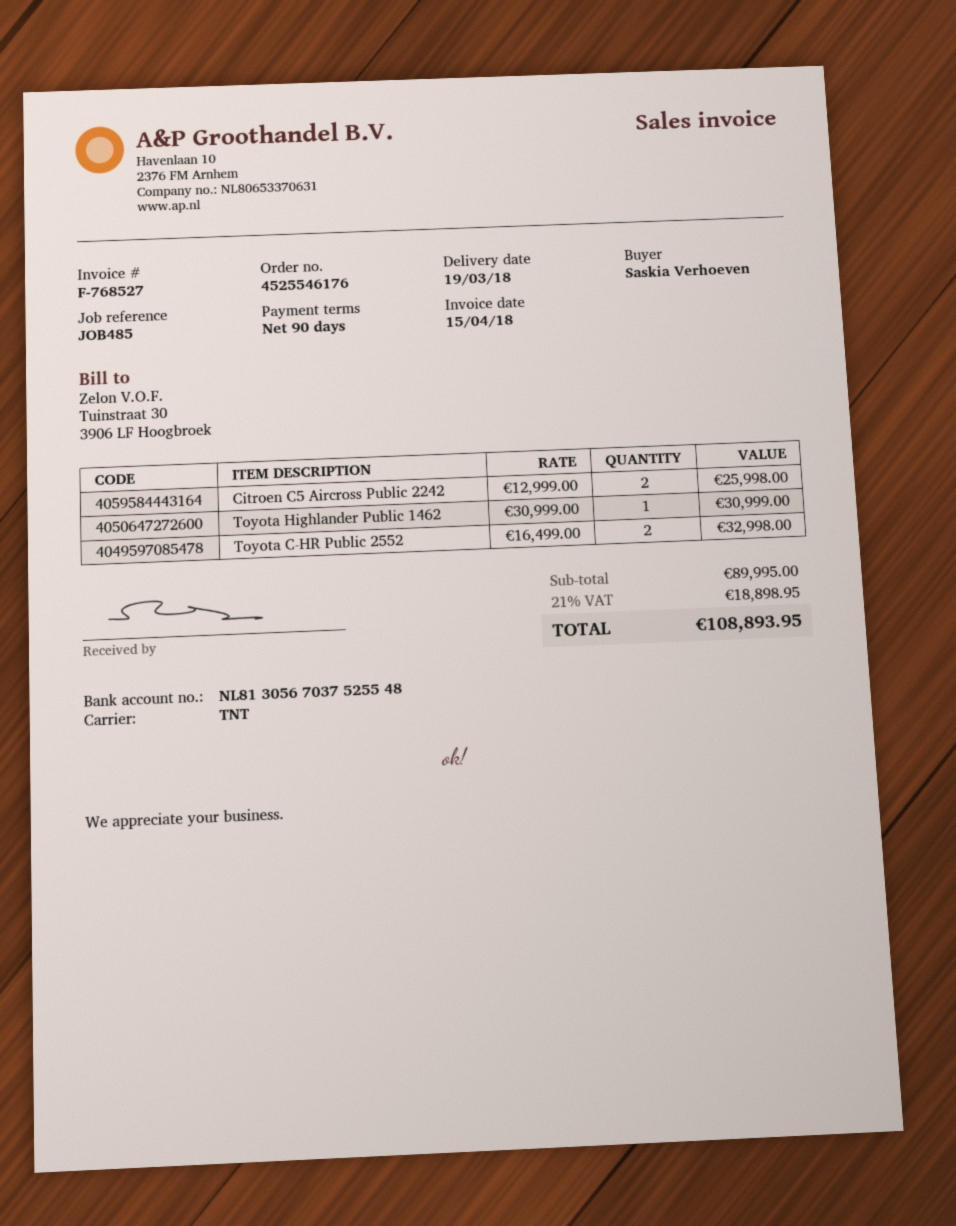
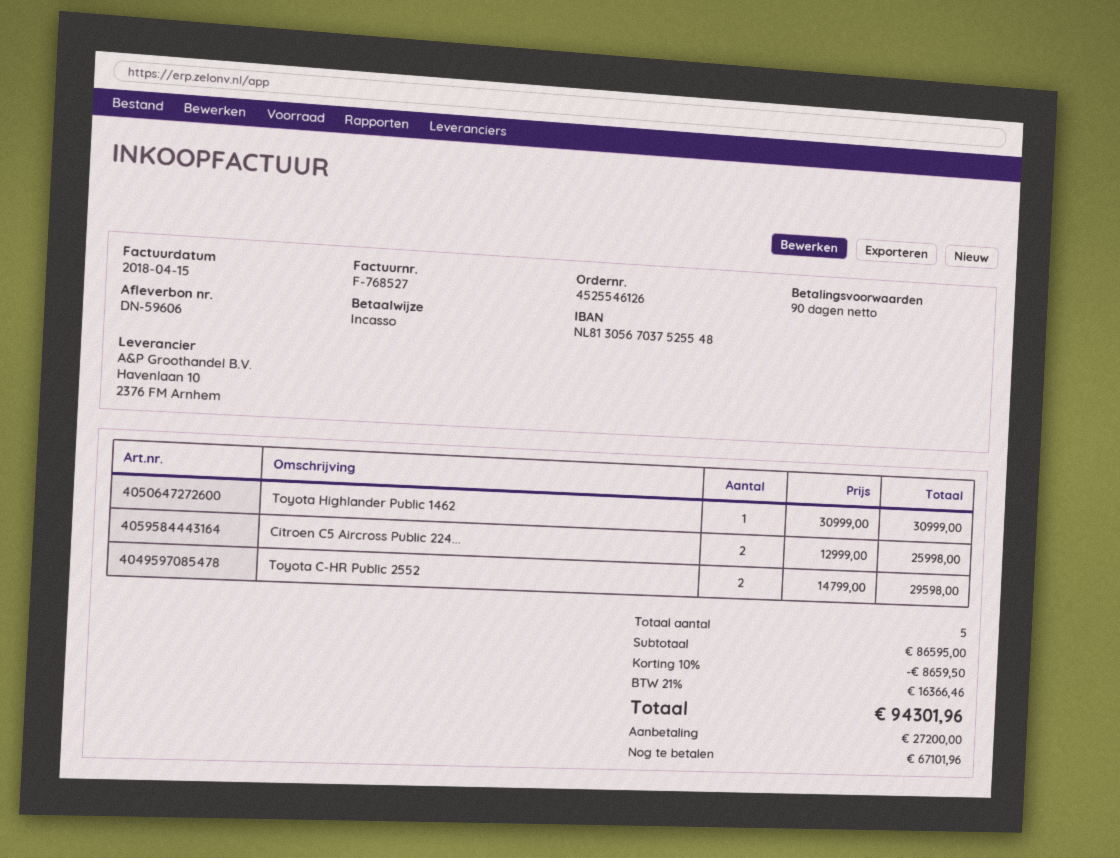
order number: 4525546176 -> 4525546126
Toyota C-HR Public 2552: 2 x 16499.00 = 32998.00 -> 2 x 14799.00 = 29598.00
subtotal: 89995.00 -> 86595.00
discount: none -> 10% = 8659.50
tax: 21% = 18898.95 -> 21% = 16366.46
total: 108893.95 -> 94301.96

